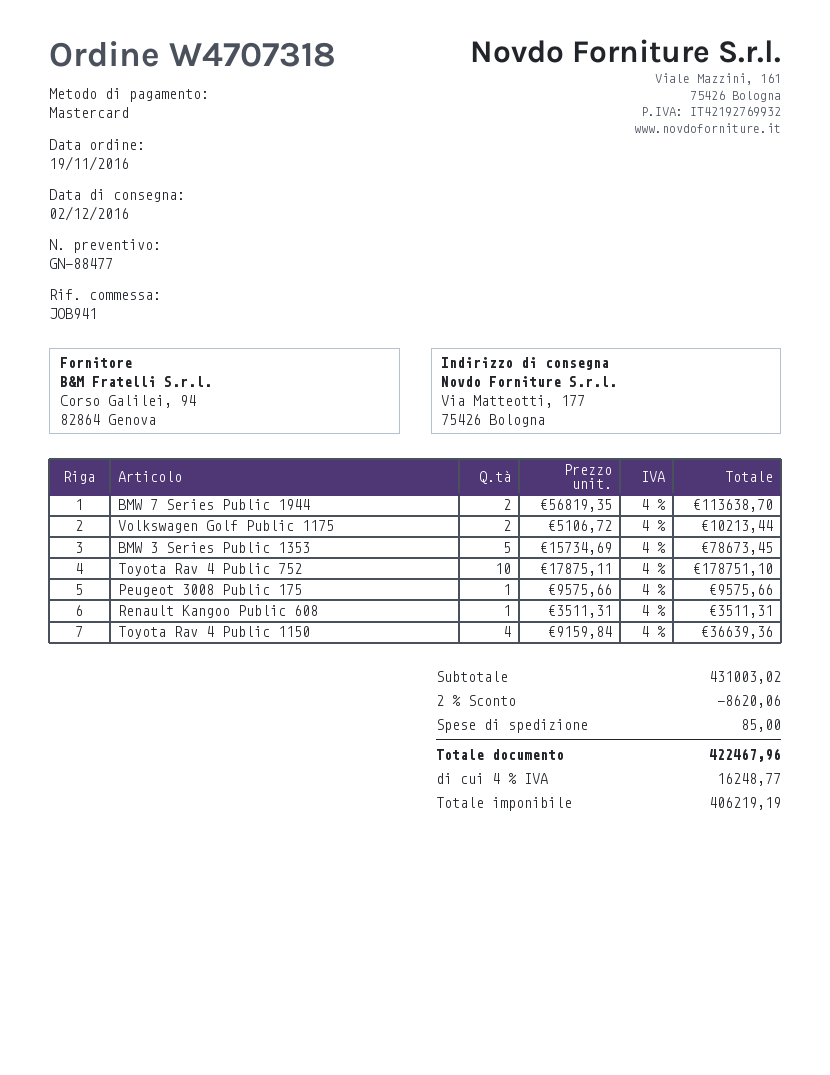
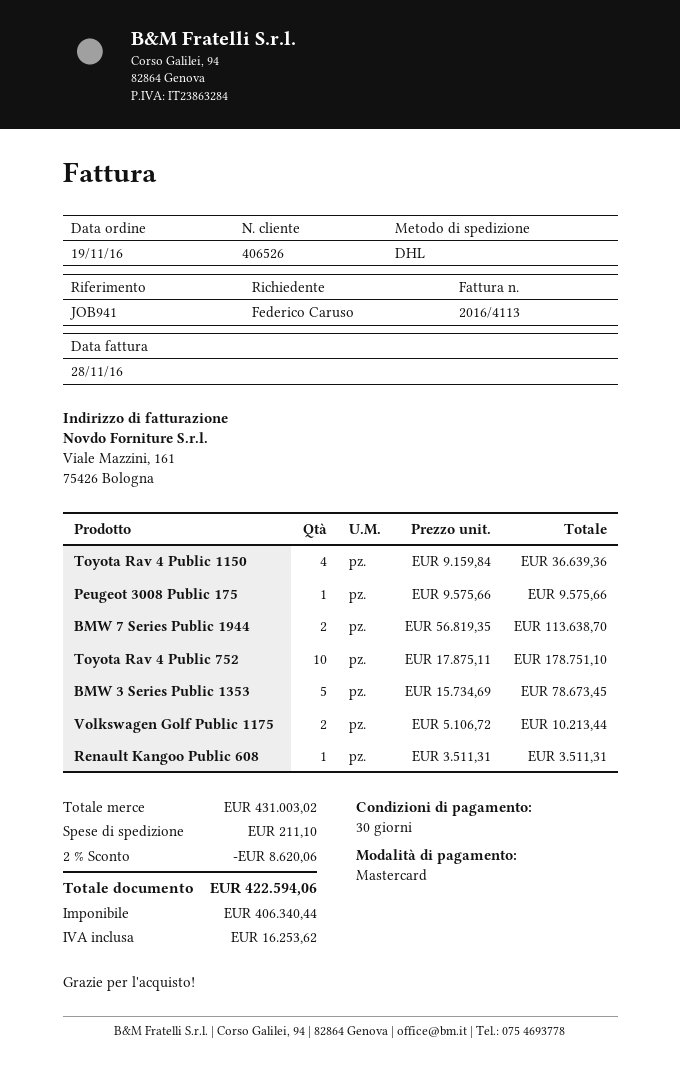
shipping: 85.00 -> 211.10
net: 406219.19 -> 406340.44
tax: 16248.77 -> 16253.62
total: 422467.96 -> 422594.06

